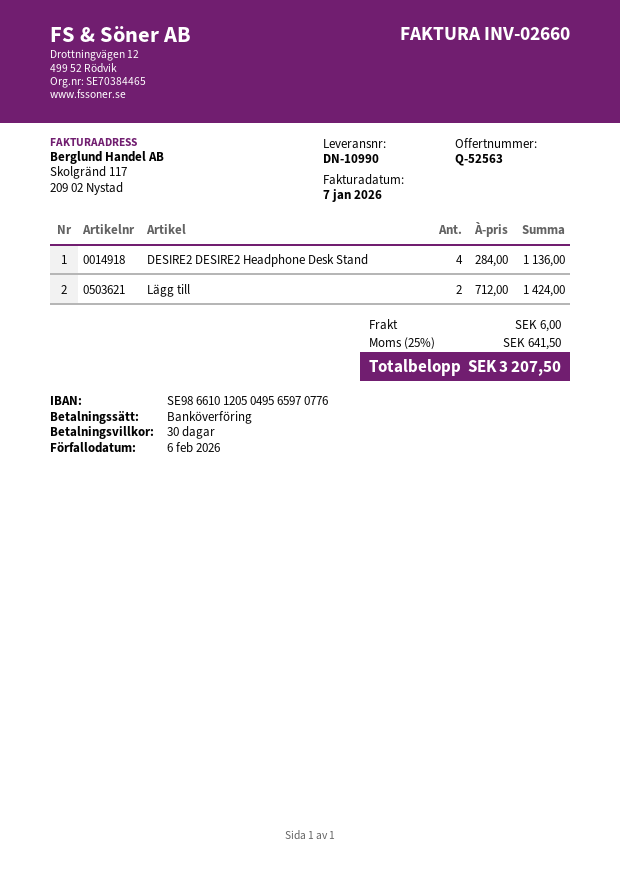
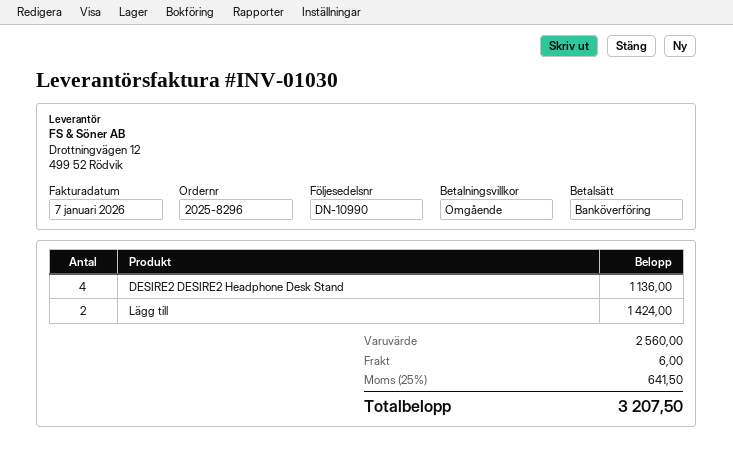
invoice number: INV-02660 -> INV-01030
payment terms: 30 days -> on receipt

